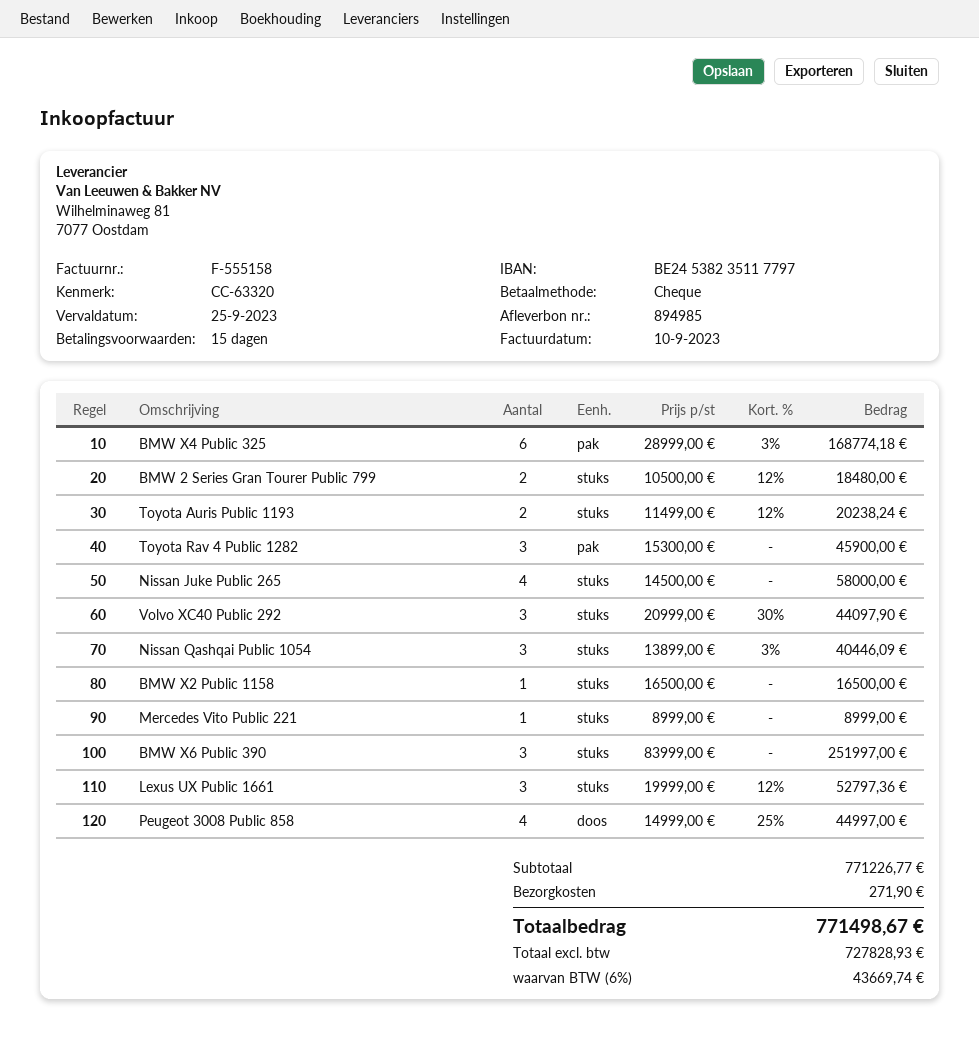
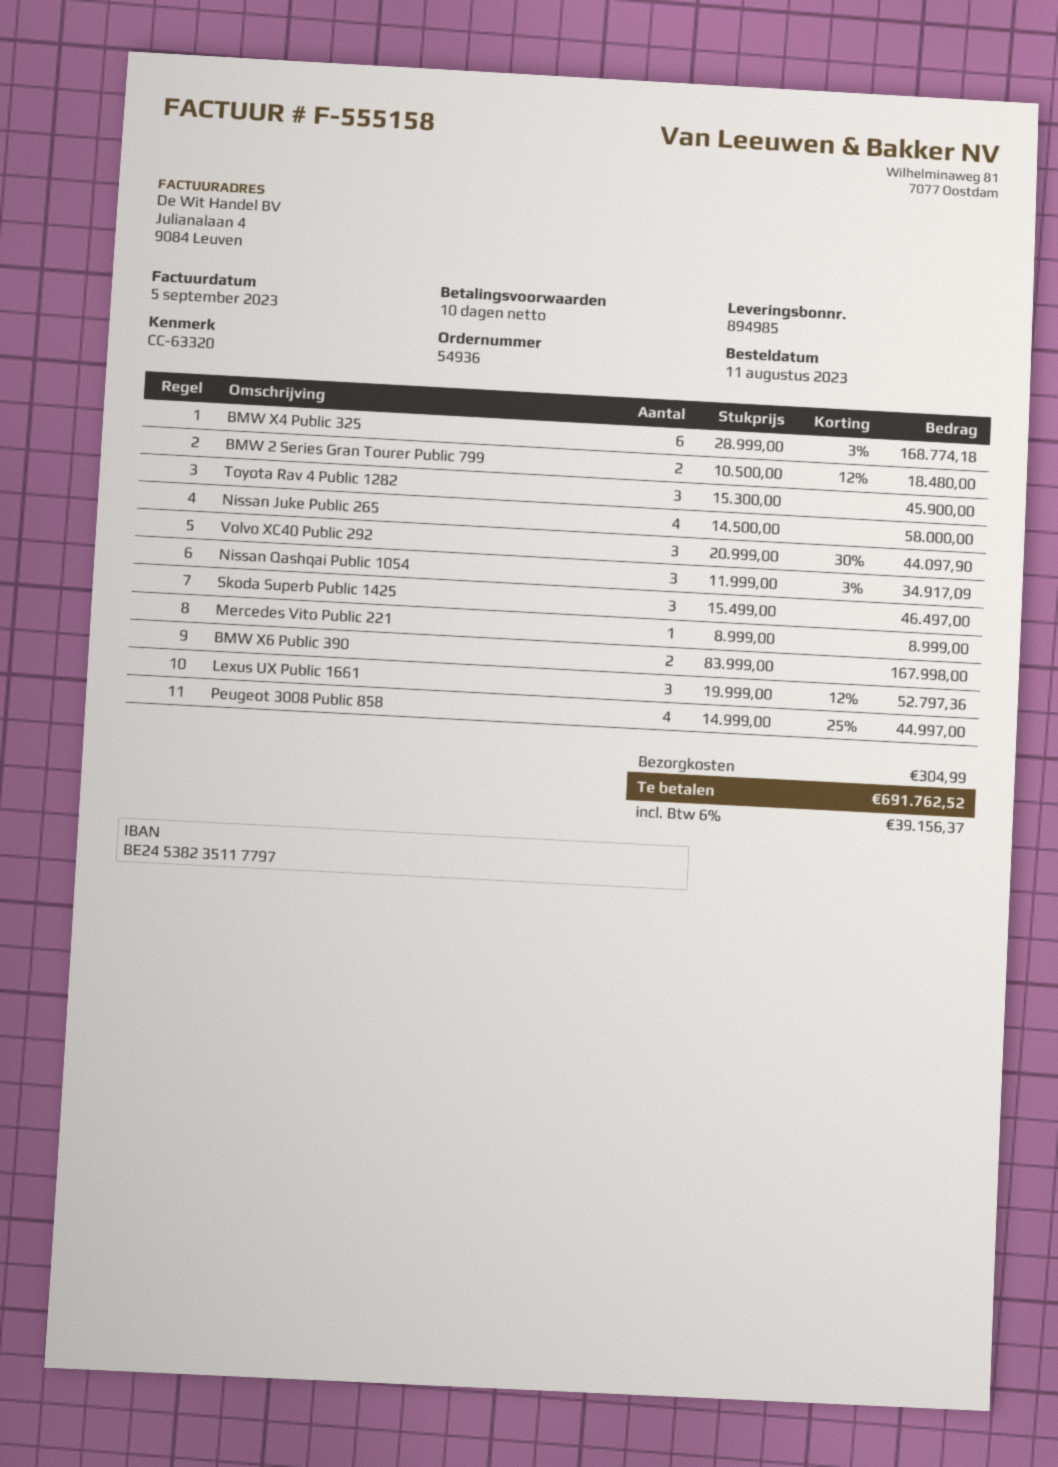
invoice date: 2023-09-10 -> 2023-09-05
payment terms: 15 days -> 10 days
Toyota Auris Public 1193: 2 x 11499.00 - 12% = 20238.24 -> none
Nissan Qashqai Public 1054: 3 x 13899.00 - 3% = 40446.09 -> 3 x 11999.00 - 3% = 34917.09
BMW X2 Public 1158: 1 x 16500.00 = 16500.00 -> none
BMW X6 Public 390: 3 x 83999.00 = 251997.00 -> 2 x 83999.00 = 167998.00
Skoda Superb Public 1425: none -> 3 x 15499.00 = 46497.00
shipping: 271.90 -> 304.99
tax: 6% = 43669.74 -> 6% = 39156.37
total: 771498.67 -> 691762.52

